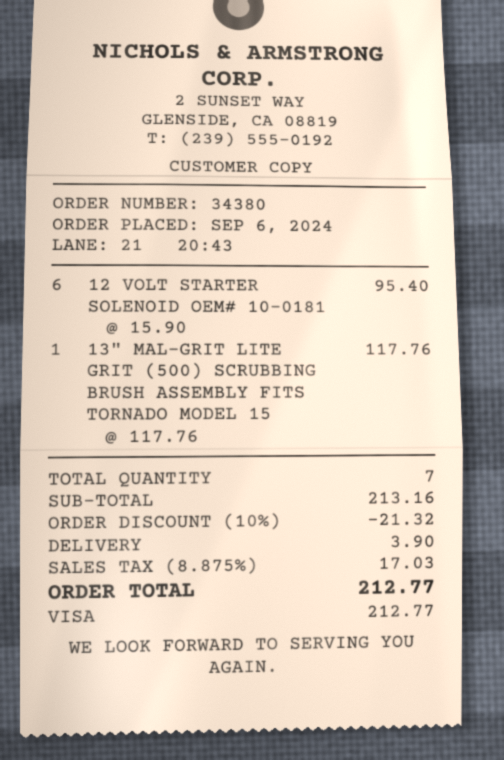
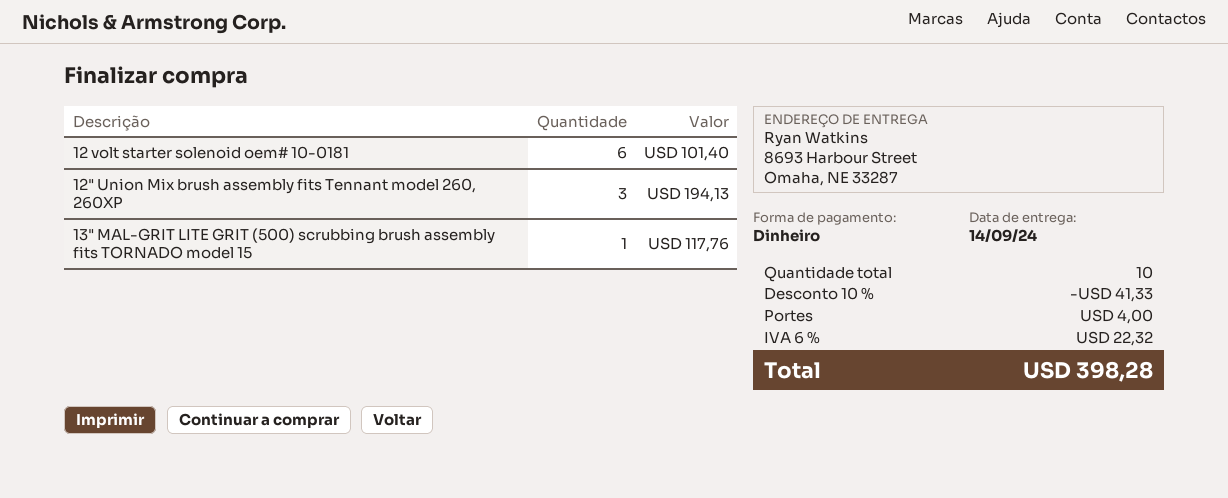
payment method: Visa -> cash
12 VOLT STARTER SOLENOID OEM# 10-0181: 6 for 95.40 -> 6 for 101.40
12" Union Mix brush assembly fits Tennant model 260, 260XP: none -> 3 for 194.13
total quantity: 7 -> 10
discount: 10% = 21.32 -> 10% = 41.33
shipping: 3.90 -> 4.00
tax: 8.875% = 17.03 -> 6% = 22.32
total: 212.77 -> 398.28

